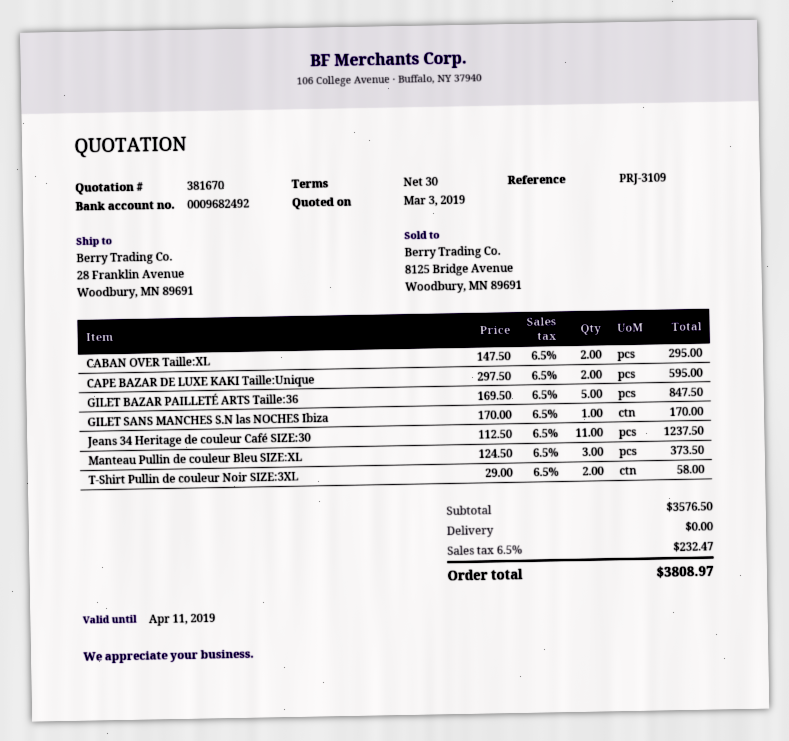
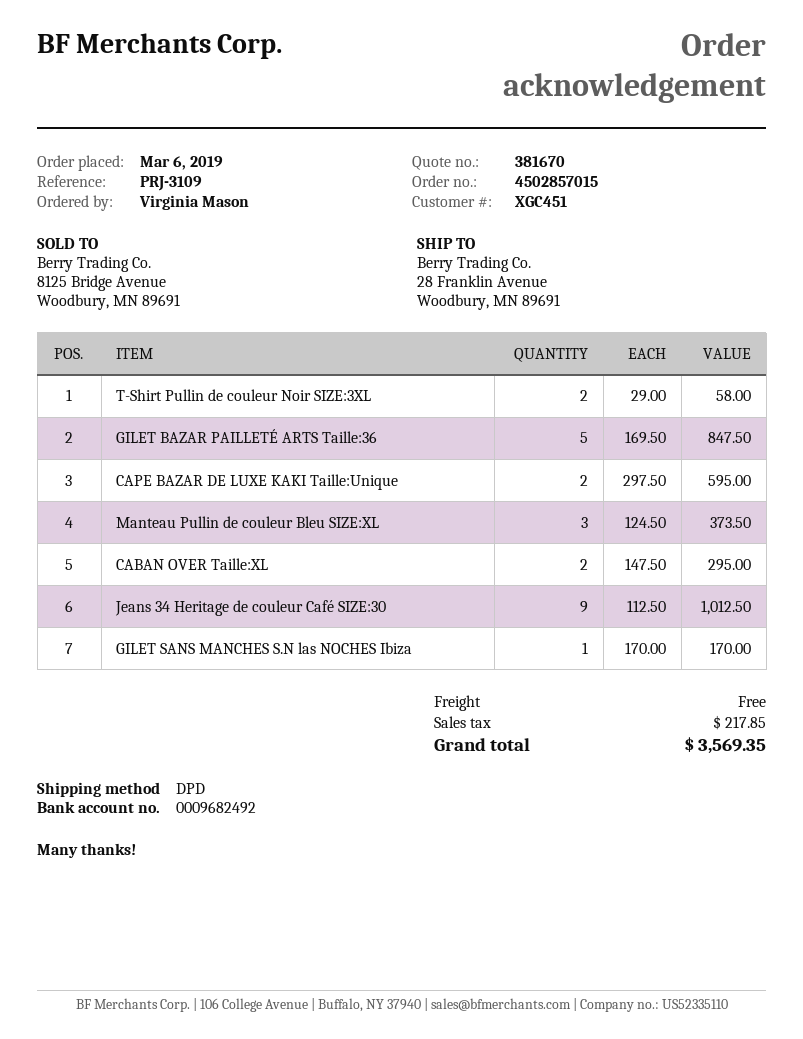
Jeans 34 Heritage de couleur Café SIZE:30: 11 x 112.50 = 1237.50 -> 9 x 112.50 = 1012.50
tax: 232.47 -> 217.85
total: 3808.97 -> 3569.35

